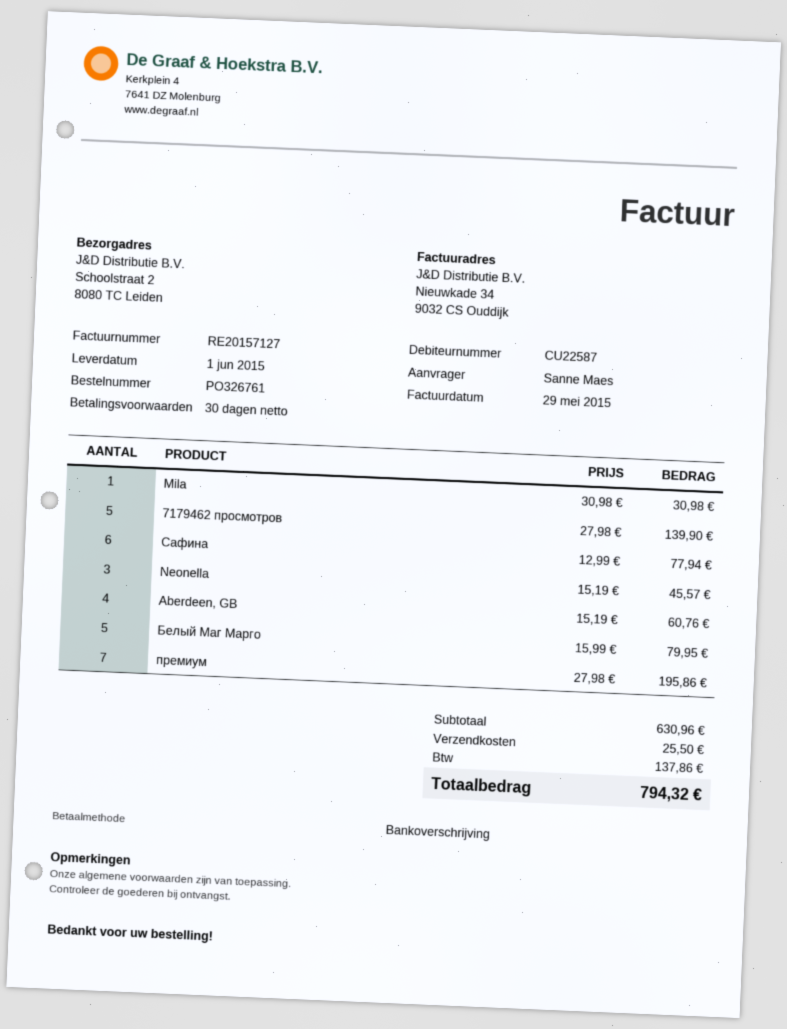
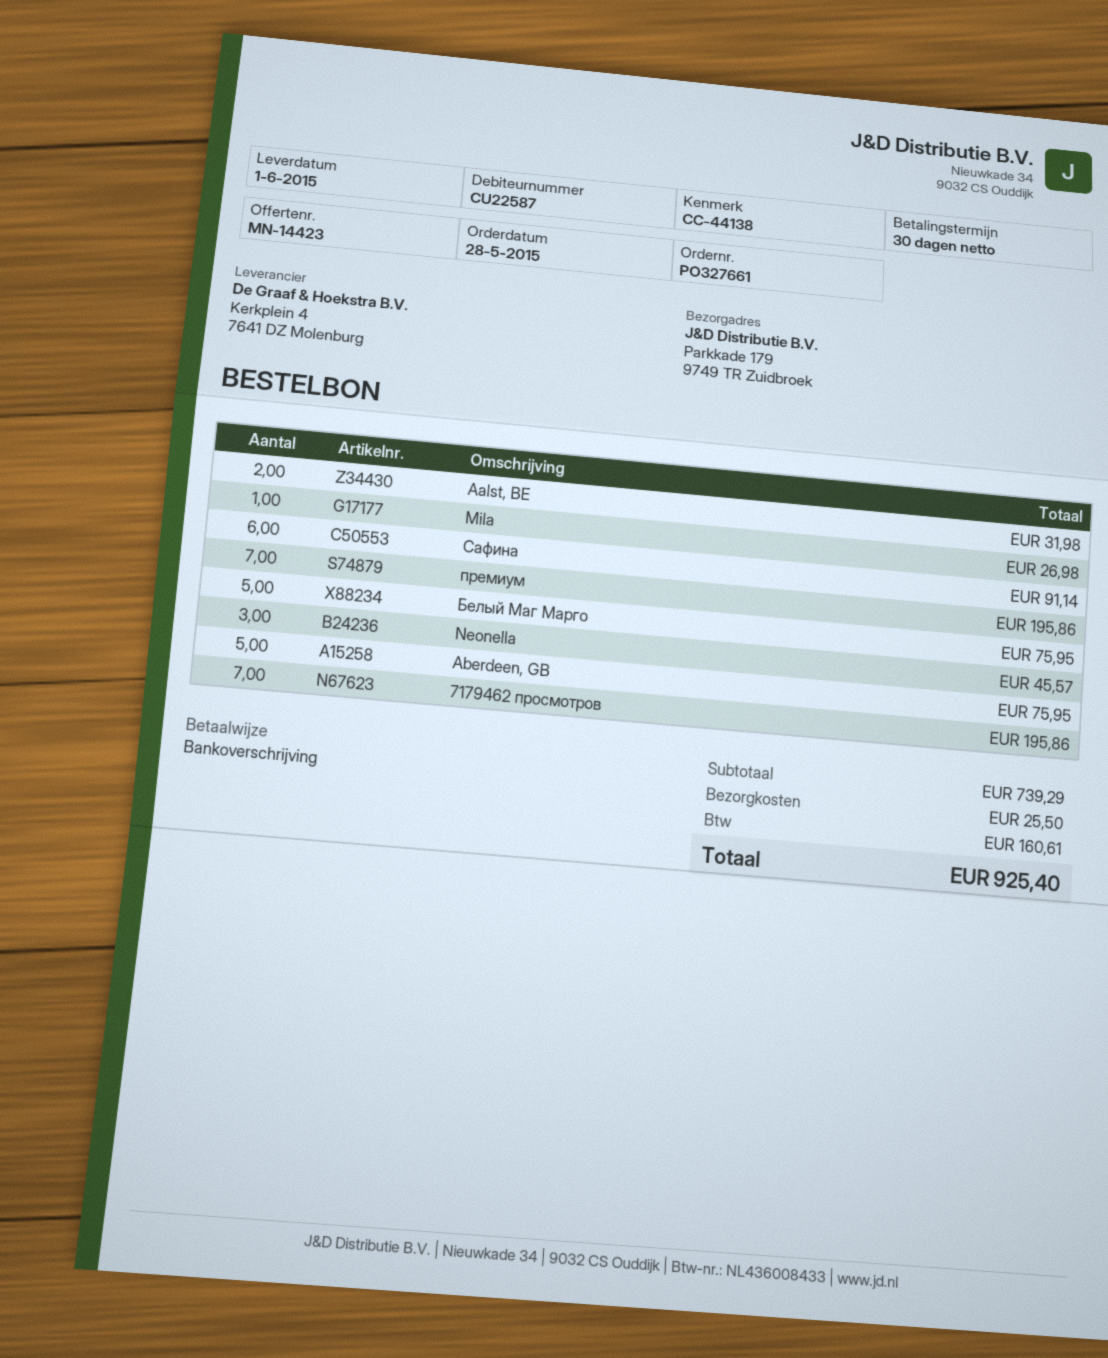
order number: PO326761 -> PO327661
ship to: Schoolstraat 2, 8080 TC Leiden -> Parkkade 179, 9749 TR Zuidbroek
Mila: 1 for 30.98 -> 1 for 26.98
7179462 просмотров: 5 for 139.90 -> 7 for 195.86
Сафина: 6 for 77.94 -> 6 for 91.14
Aberdeen, GB: 4 for 60.76 -> 5 for 75.95
Белый Маг Марго: 5 for 79.95 -> 5 for 75.95
Aalst, BE: none -> 2 for 31.98
subtotal: 630.96 -> 739.29
tax: 137.86 -> 160.61
total: 794.32 -> 925.40

